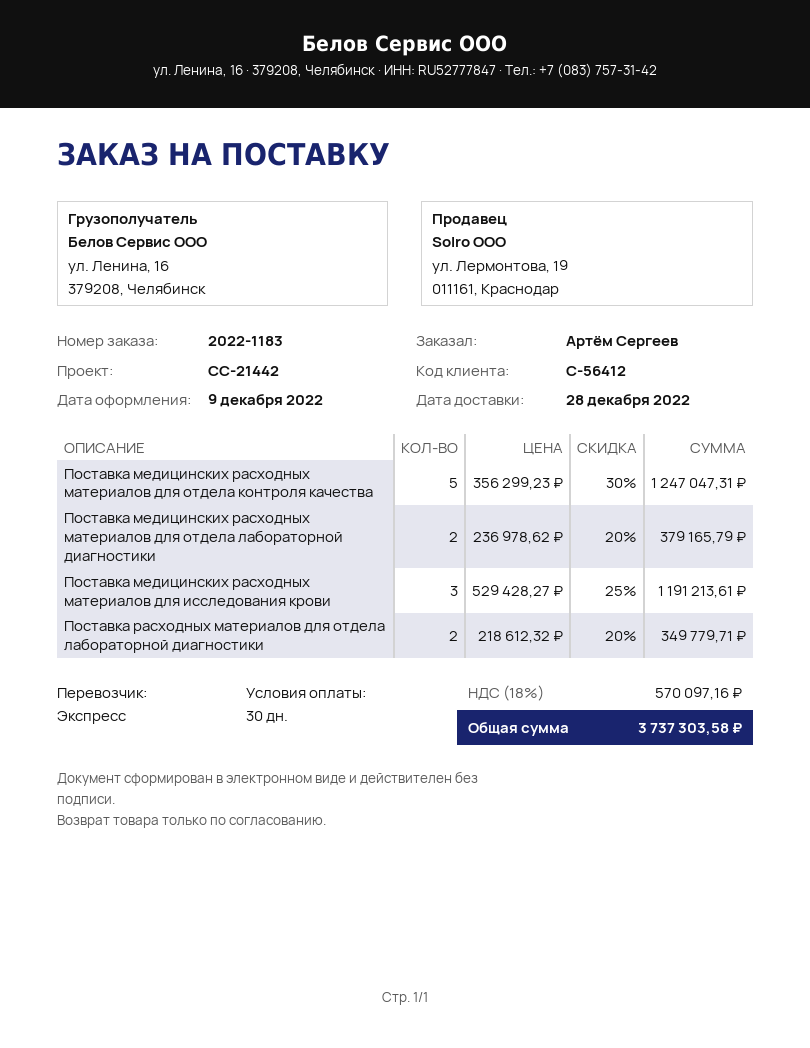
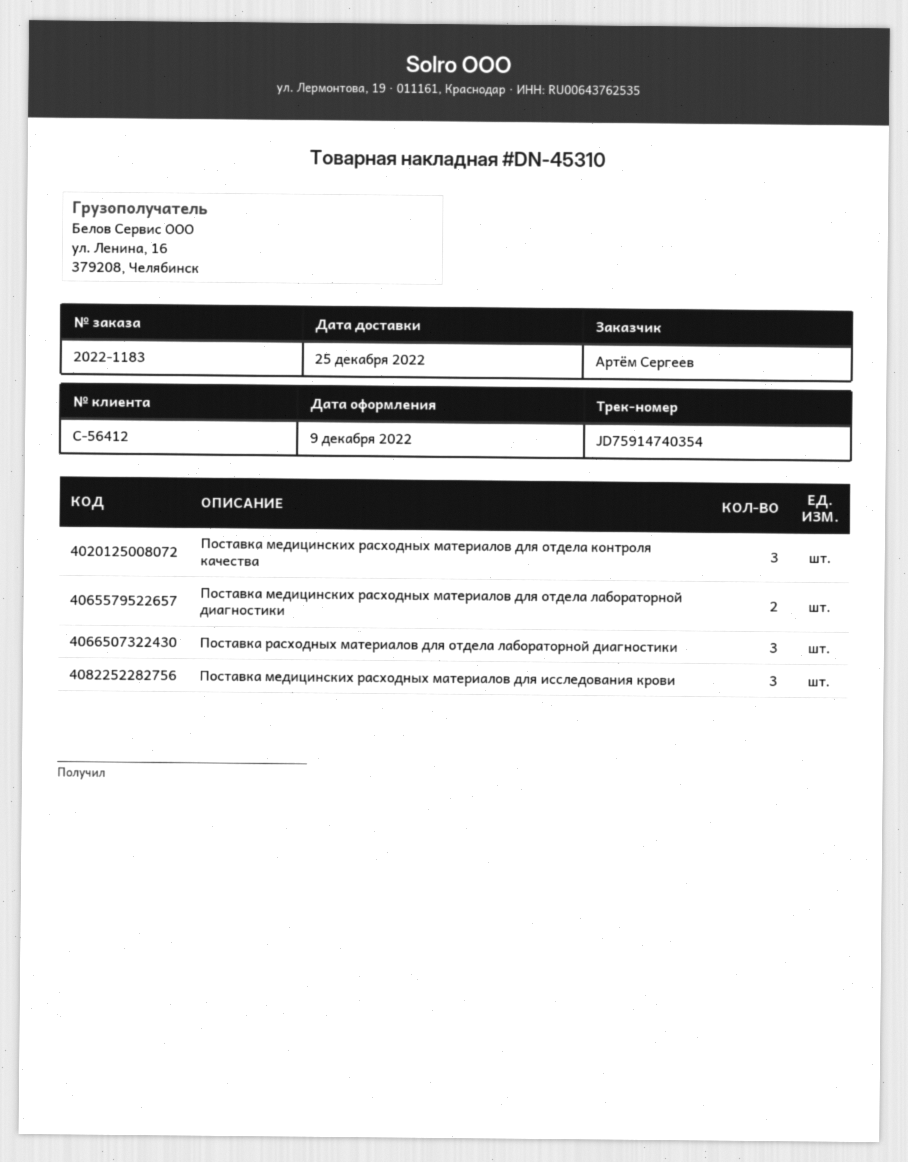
delivery date: 2022-12-28 -> 2022-12-25
Поставка медицинских расходных материалов для отдела контроля качества: 5 -> 3
Поставка расходных материалов для отдела лабораторной диагностики: 2 -> 3

